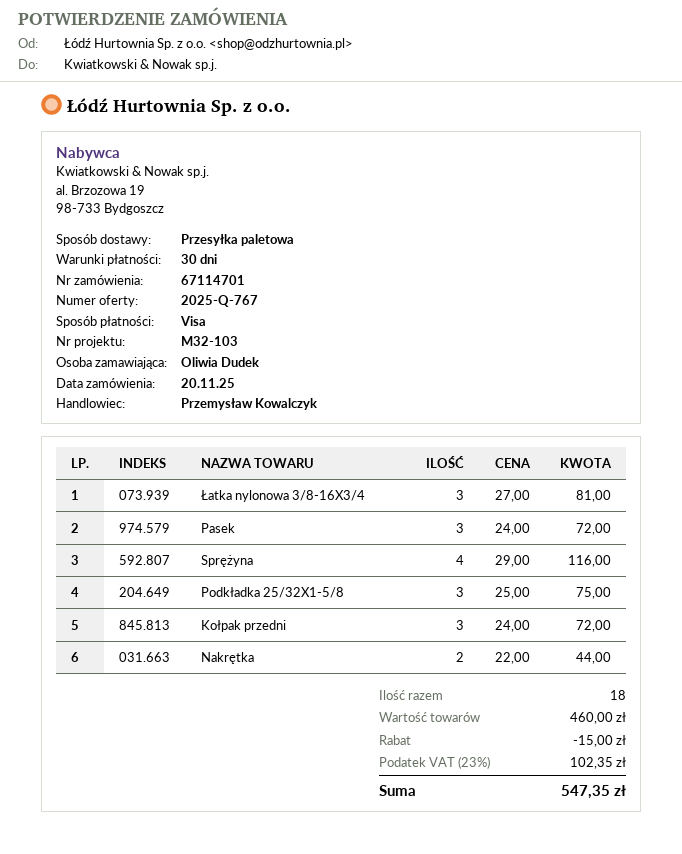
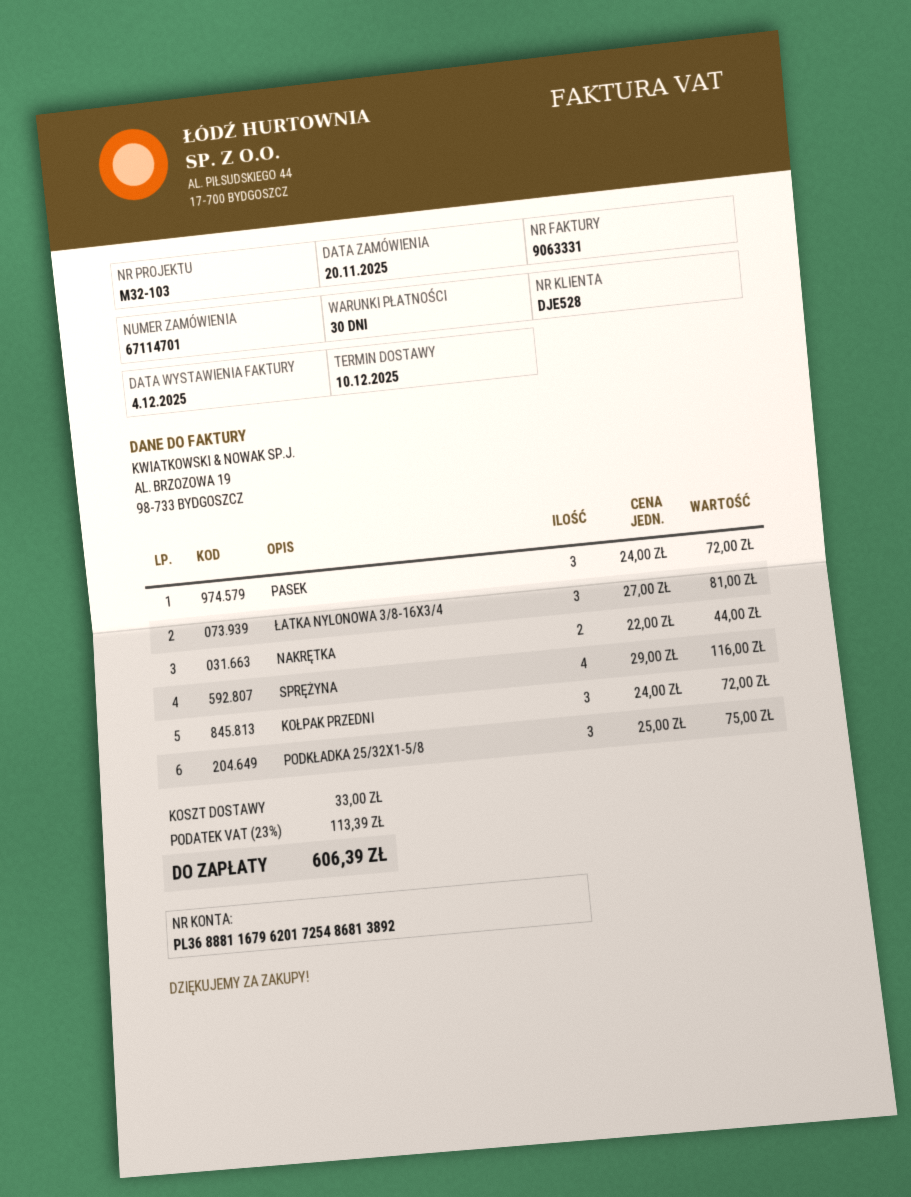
discount: 15.00 -> none
shipping: none -> 33.00
tax: 23% = 102.35 -> 23% = 113.39
total: 547.35 -> 606.39

